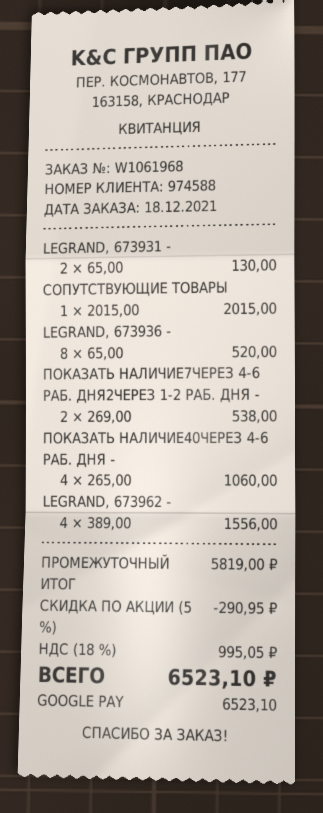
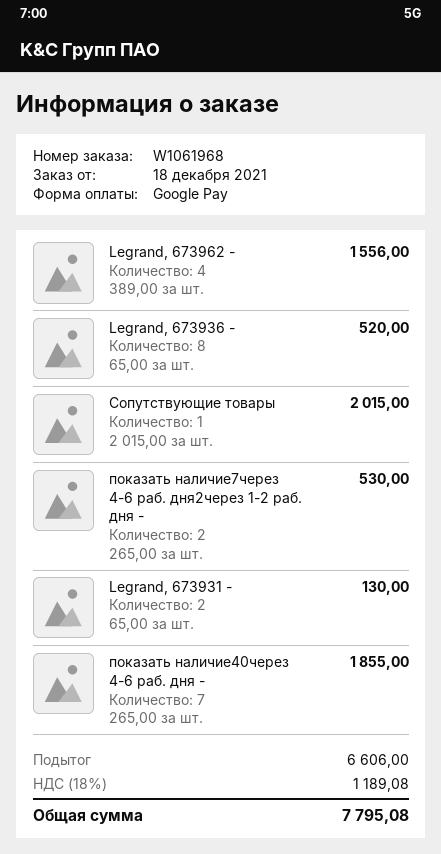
ПОКАЗАТЬ НАЛИЧИЕ7ЧЕРЕЗ 4-6 РАБ. ДНЯ2ЧЕРЕЗ 1-2 РАБ. ДНЯ -: 2 x 269.00 = 538.00 -> 2 x 265.00 = 530.00
ПОКАЗАТЬ НАЛИЧИЕ40ЧЕРЕЗ 4-6 РАБ. ДНЯ -: 4 x 265.00 = 1060.00 -> 7 x 265.00 = 1855.00
subtotal: 5819.00 -> 6606.00
discount: 5% = 290.95 -> none
tax: 18% = 995.05 -> 18% = 1189.08
total: 6523.10 -> 7795.08

